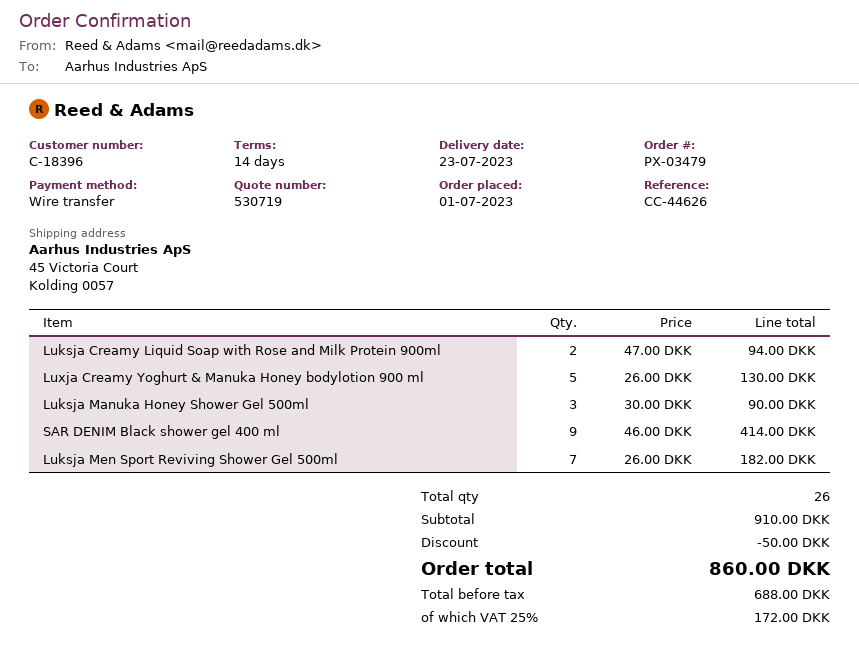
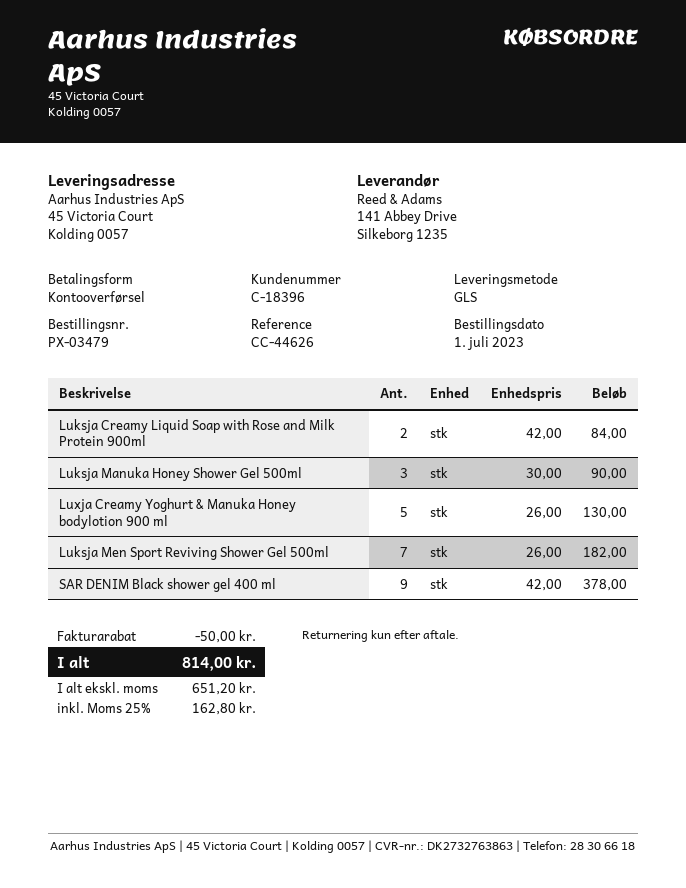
Luksja Creamy Liquid Soap with Rose and Milk Protein 900ml: 2 x 47.00 = 94.00 -> 2 x 42.00 = 84.00
SAR DENIM Black shower gel 400 ml: 9 x 46.00 = 414.00 -> 9 x 42.00 = 378.00
net: 688.00 -> 651.20
tax: 25% = 172.00 -> 25% = 162.80
total: 860.00 -> 814.00

